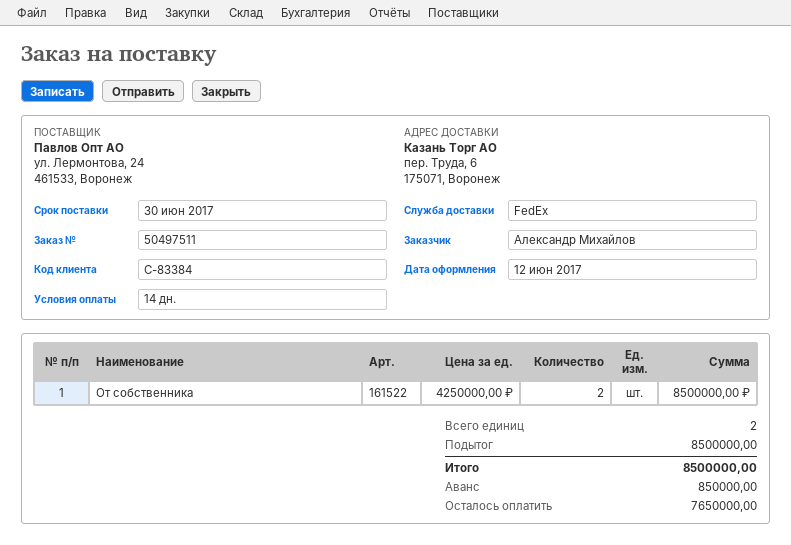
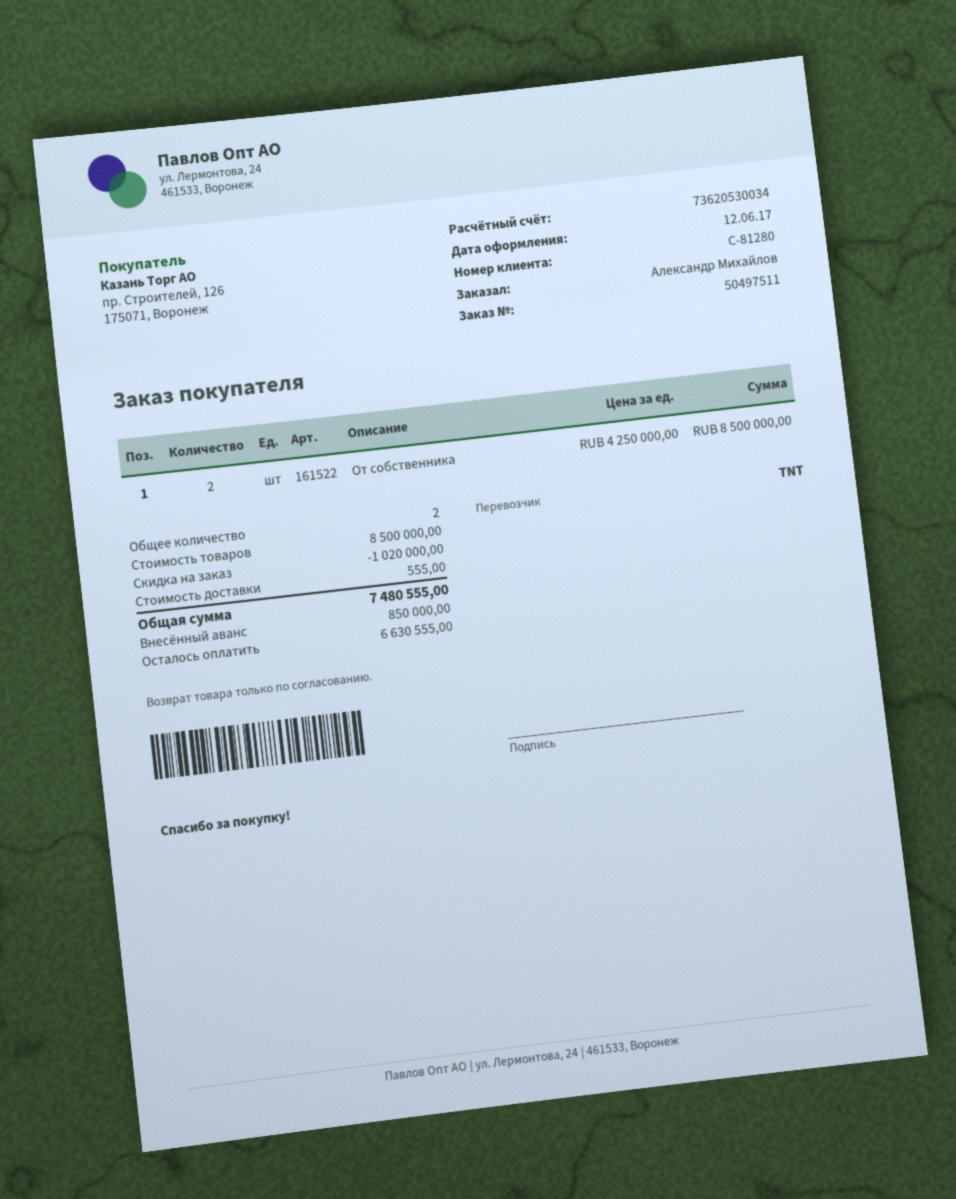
customer number: C-83384 -> C-81280
shipping method: FedEx -> TNT
discount: none -> 1020000.00
shipping: none -> 555.00
total: 8500000.00 -> 7480555.00
balance: 7650000.00 -> 6630555.00

